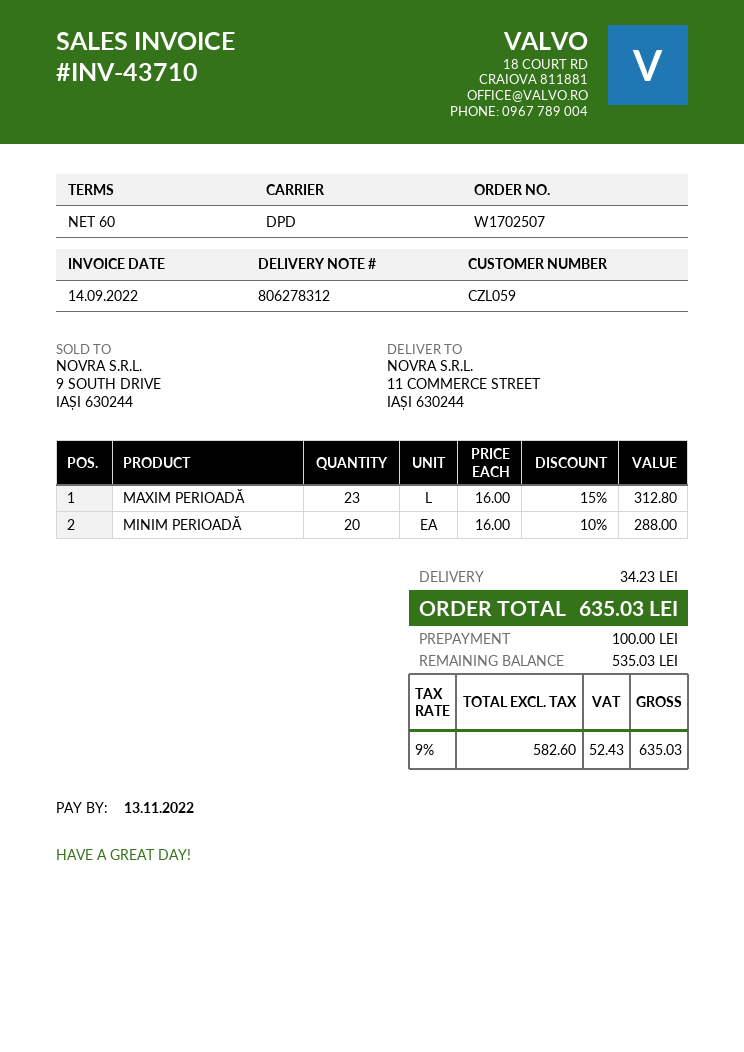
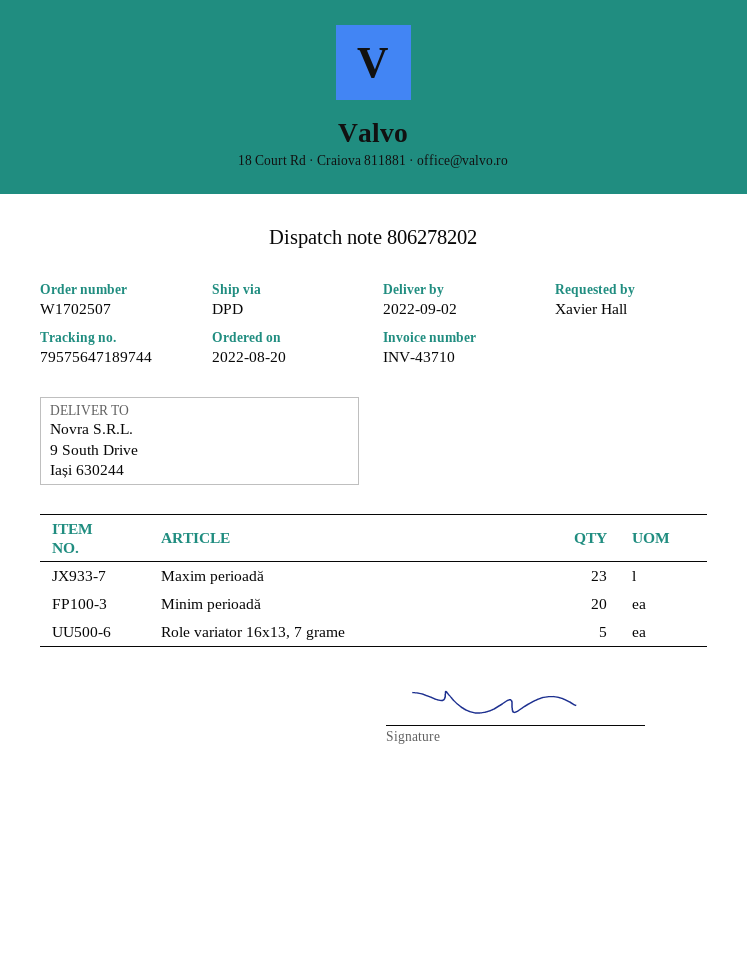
delivery note number: 806278312 -> 806278202
ship to: 11 COMMERCE STREET, IAȘI 630244 -> 9 South Drive, Iași 630244
Role variator 16x13, 7 grame: none -> 5

